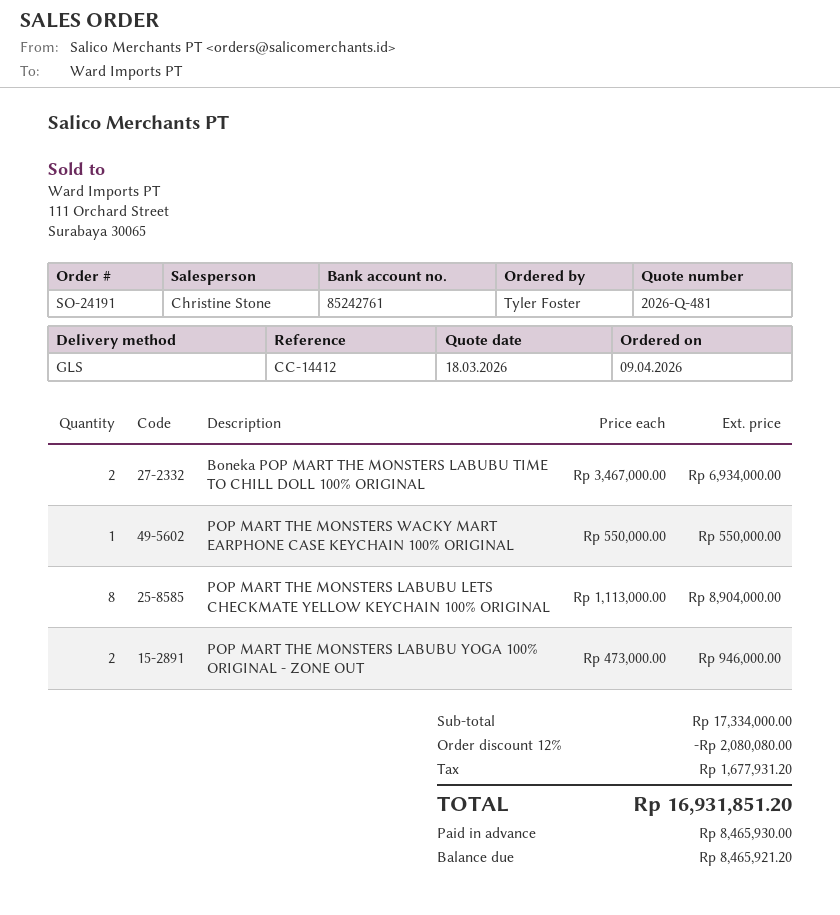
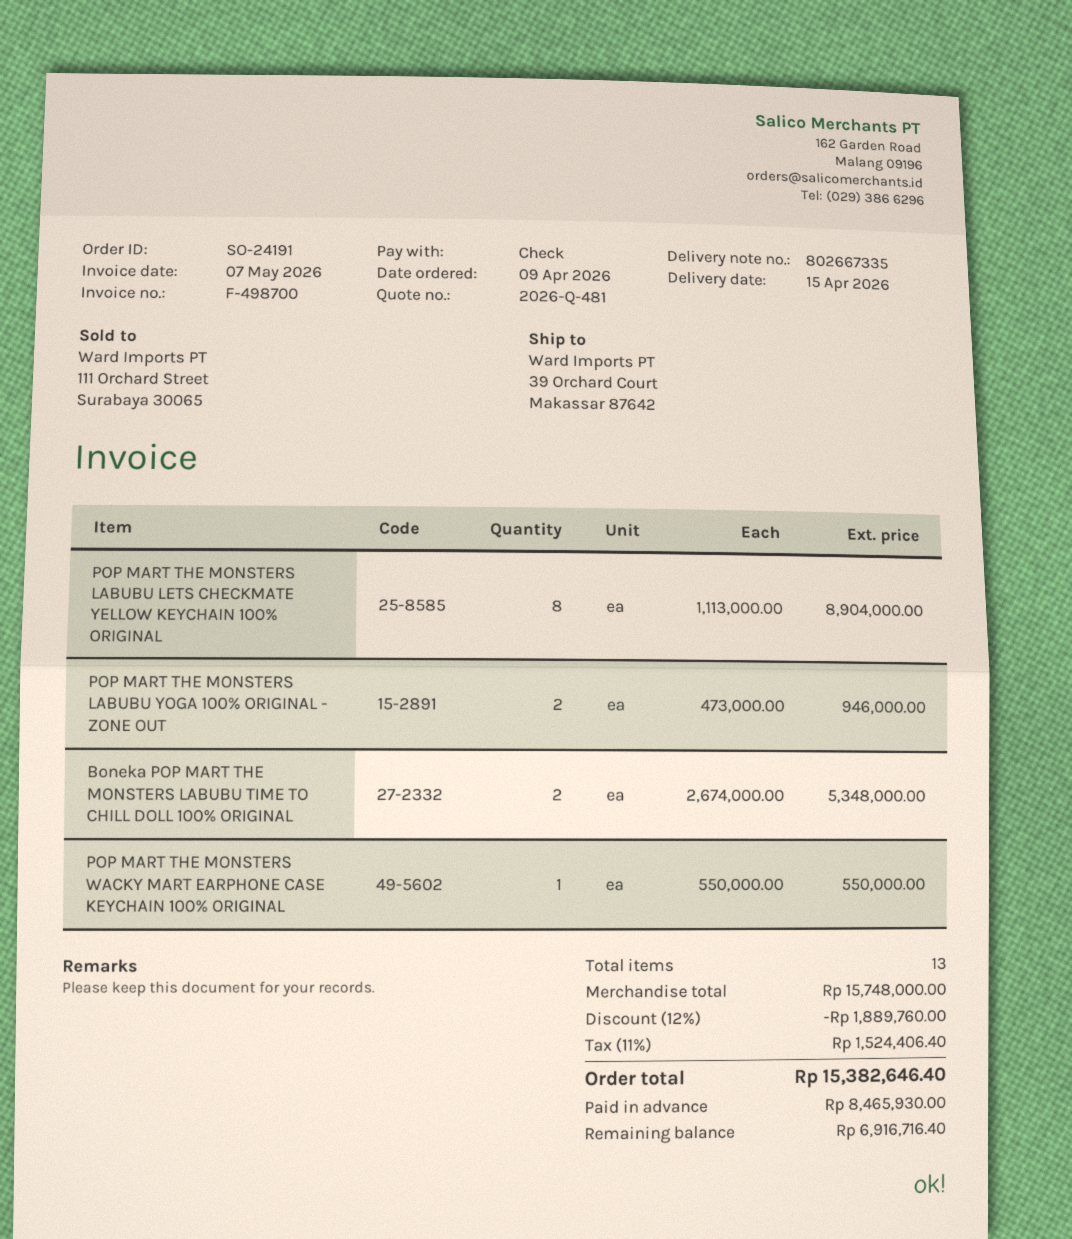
Boneka POP MART THE MONSTERS LABUBU TIME TO CHILL DOLL 100% ORIGINAL: 2 x 3467000.00 = 6934000.00 -> 2 x 2674000.00 = 5348000.00
subtotal: 17334000.00 -> 15748000.00
discount: 12% = 2080080.00 -> 12% = 1889760.00
tax: 1677931.20 -> 1524406.40
total: 16931851.20 -> 15382646.40
balance: 8465921.20 -> 6916716.40

